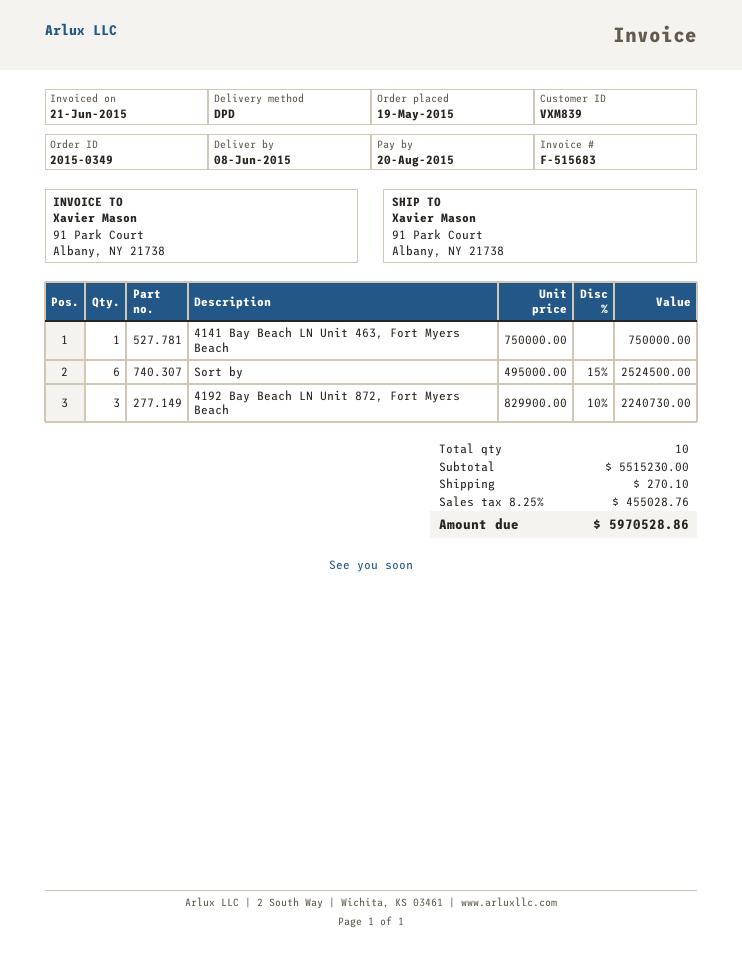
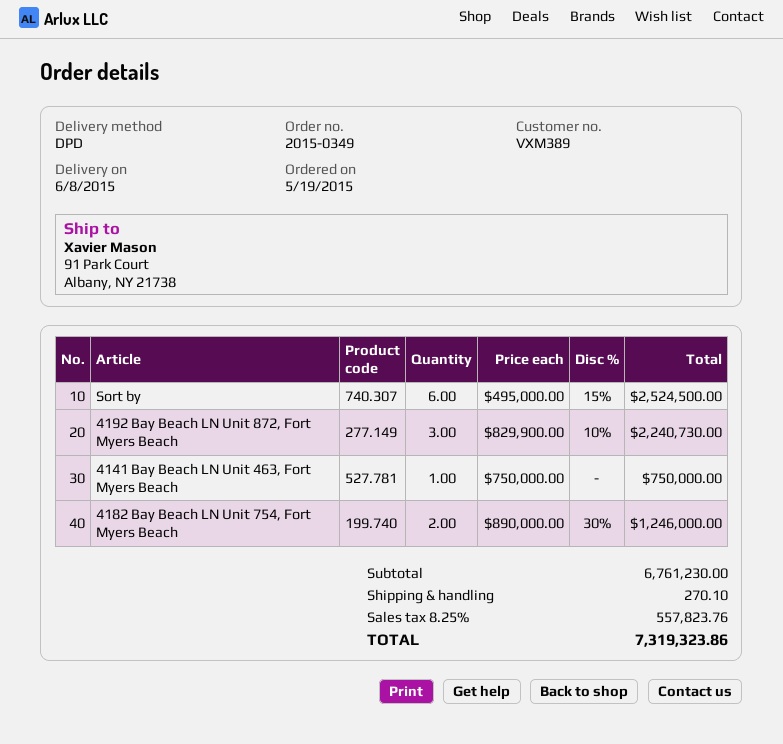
customer number: VXM839 -> VXM389
4182 Bay Beach LN Unit 754, Fort Myers Beach: none -> 2 x 890000.00 - 30% = 1246000.00
subtotal: 5515230.00 -> 6761230.00
tax: 8.25% = 455028.76 -> 8.25% = 557823.76
total: 5970528.86 -> 7319323.86

